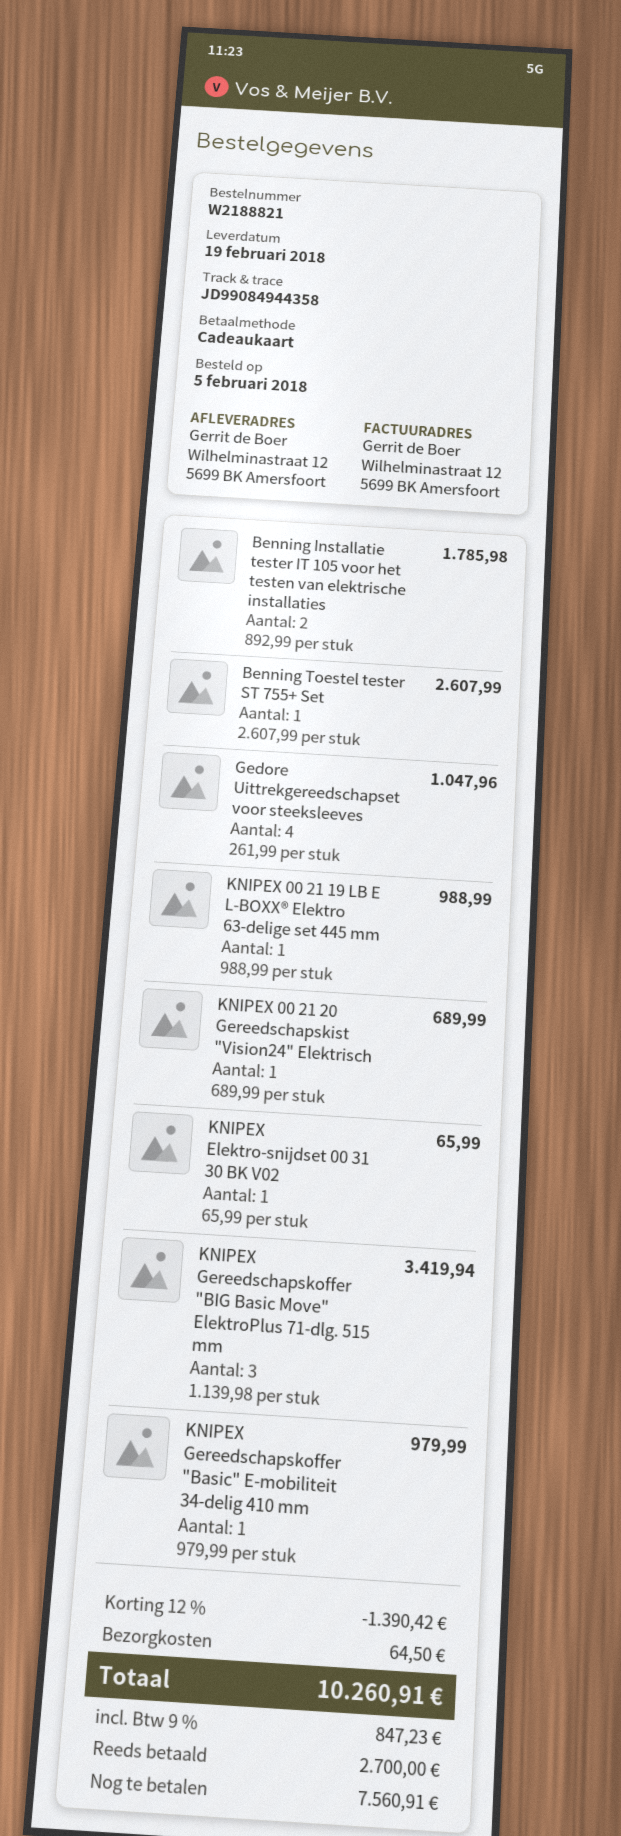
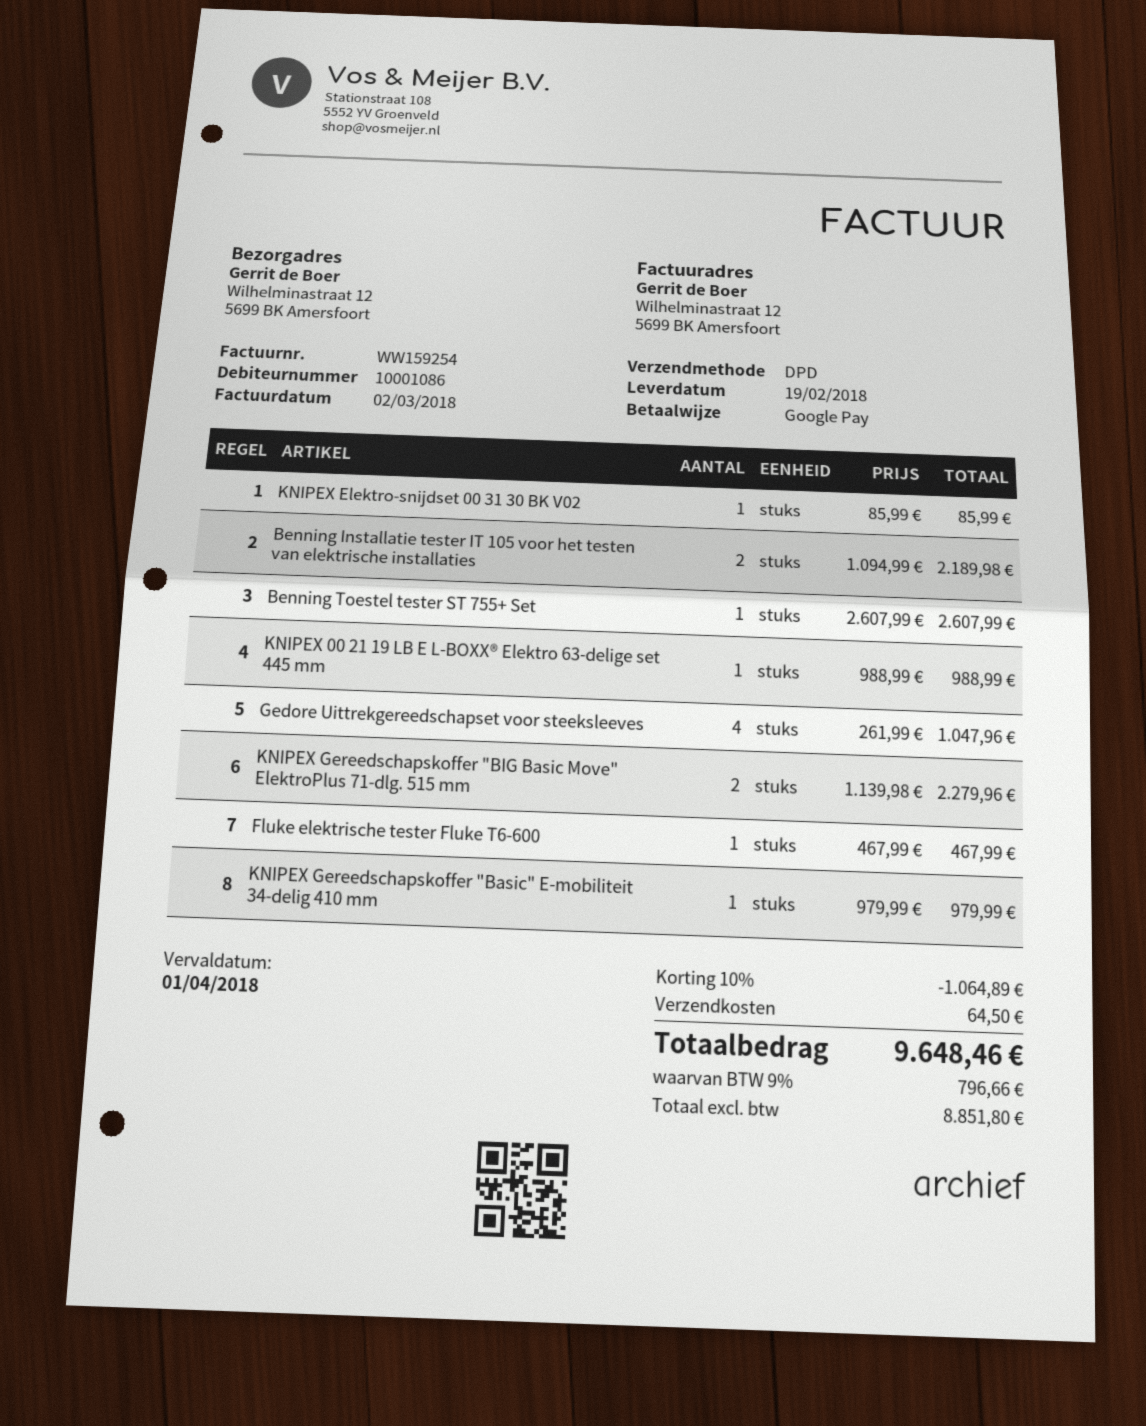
payment method: gift card -> Google Pay
Benning Installatie tester IT 105 voor het testen van elektrische installaties: 2 x 892.99 = 1785.98 -> 2 x 1094.99 = 2189.98
KNIPEX 00 21 20 Gereedschapskist "Vision24" Elektrisch: 1 x 689.99 = 689.99 -> none
KNIPEX Elektro-snijdset 00 31 30 BK V02: 1 x 65.99 = 65.99 -> 1 x 85.99 = 85.99
KNIPEX Gereedschapskoffer "BIG Basic Move" ElektroPlus 71-dlg. 515 mm: 3 x 1139.98 = 3419.94 -> 2 x 1139.98 = 2279.96
Fluke elektrische tester Fluke T6-600: none -> 1 x 467.99 = 467.99
discount: 12% = 1390.42 -> 10% = 1064.89
tax: 9% = 847.23 -> 9% = 796.66
total: 10260.91 -> 9648.46

